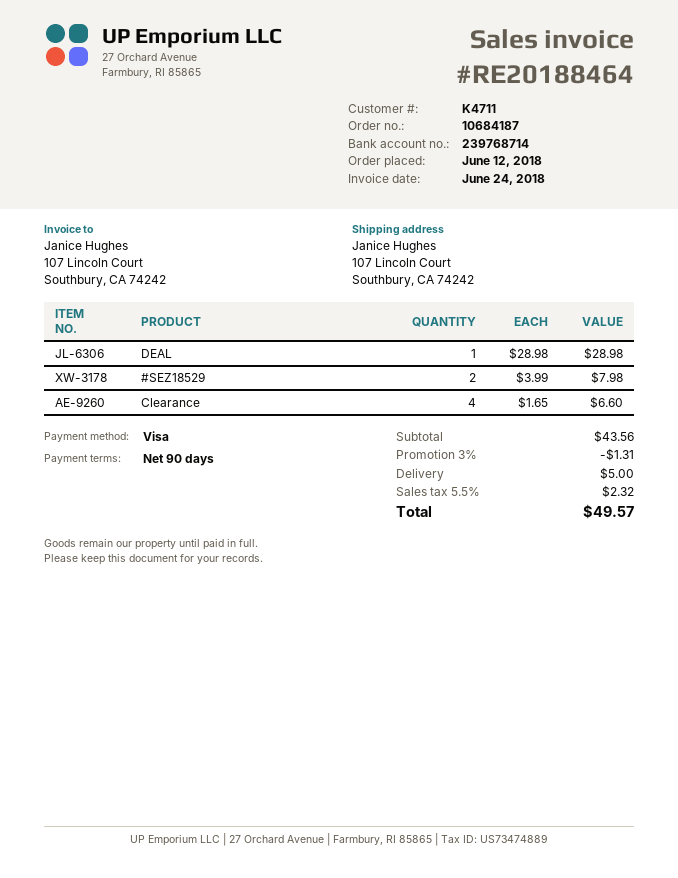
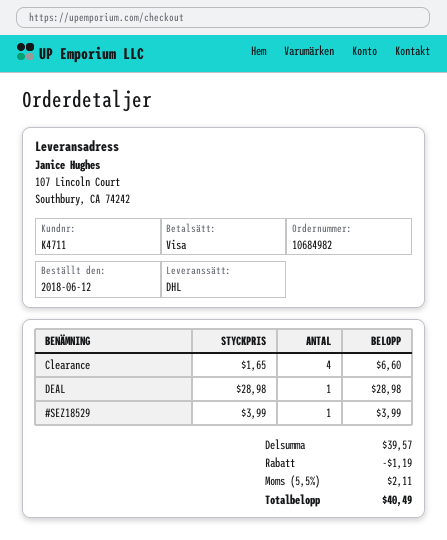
order number: 10684187 -> 10684982
#SEZ18529: 2 x 3.99 = 7.98 -> 1 x 3.99 = 3.99
subtotal: 43.56 -> 39.57
discount: 1.31 -> 1.19
shipping: 5.00 -> none
tax: 5.5% = 2.32 -> 5.5% = 2.11
total: 49.57 -> 40.49

